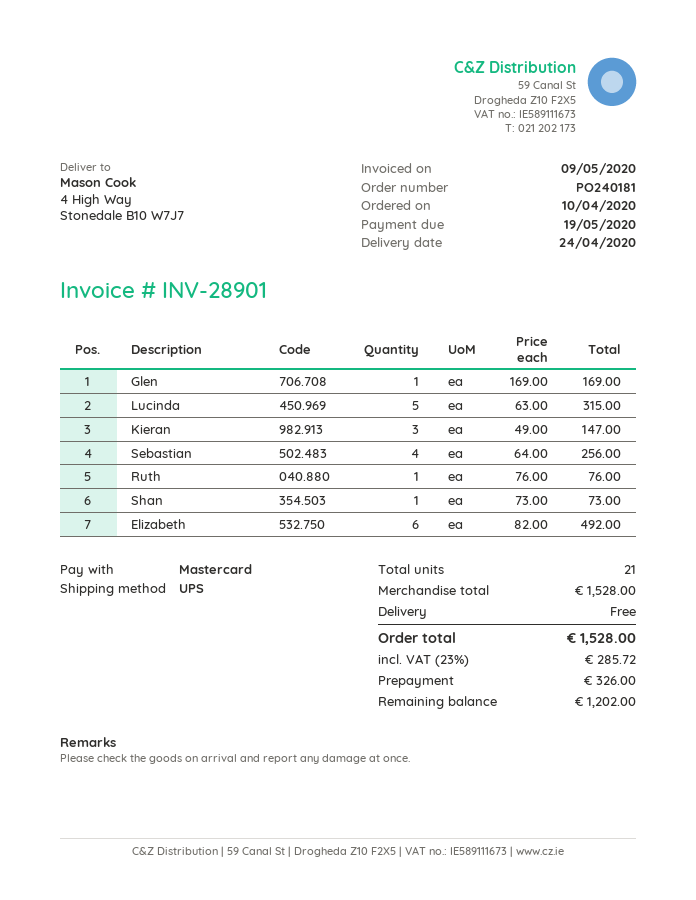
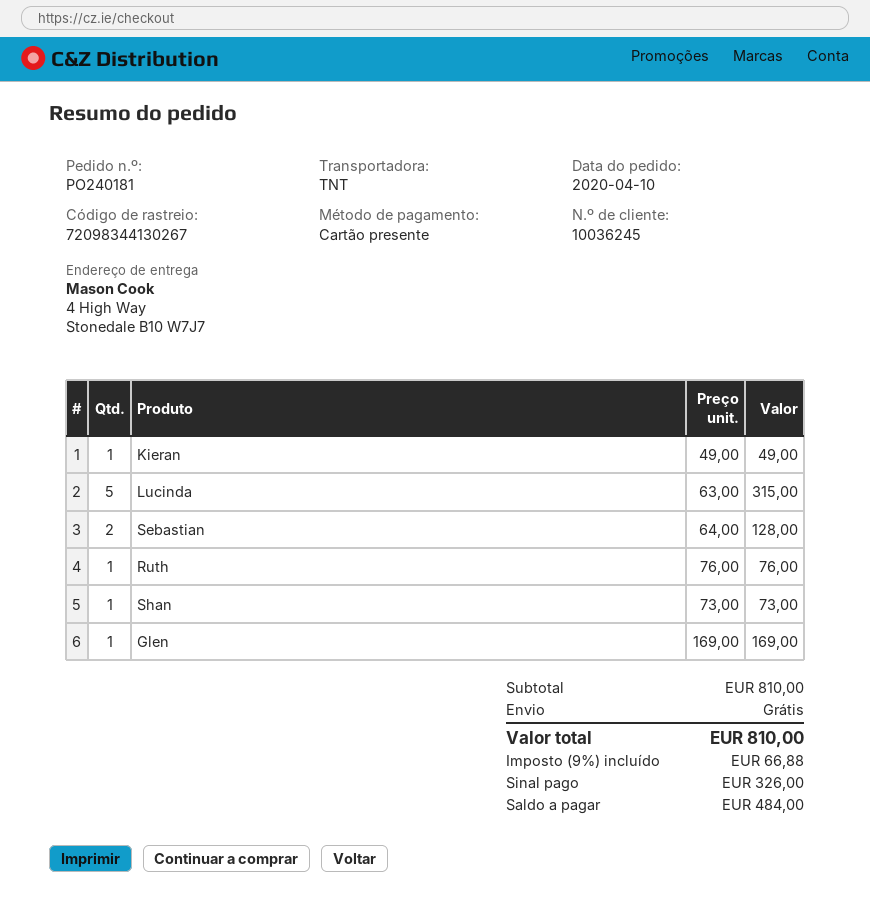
payment method: Mastercard -> gift card
shipping method: UPS -> TNT
Kieran: 3 x 49.00 = 147.00 -> 1 x 49.00 = 49.00
Sebastian: 4 x 64.00 = 256.00 -> 2 x 64.00 = 128.00
Elizabeth: 6 x 82.00 = 492.00 -> none
subtotal: 1528.00 -> 810.00
tax: 23% = 285.72 -> 9% = 66.88
total: 1528.00 -> 810.00
balance: 1202.00 -> 484.00

